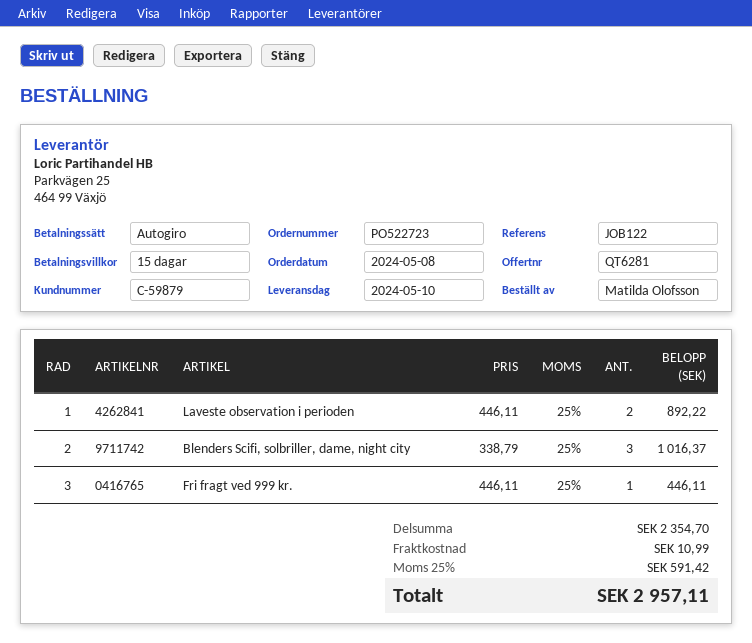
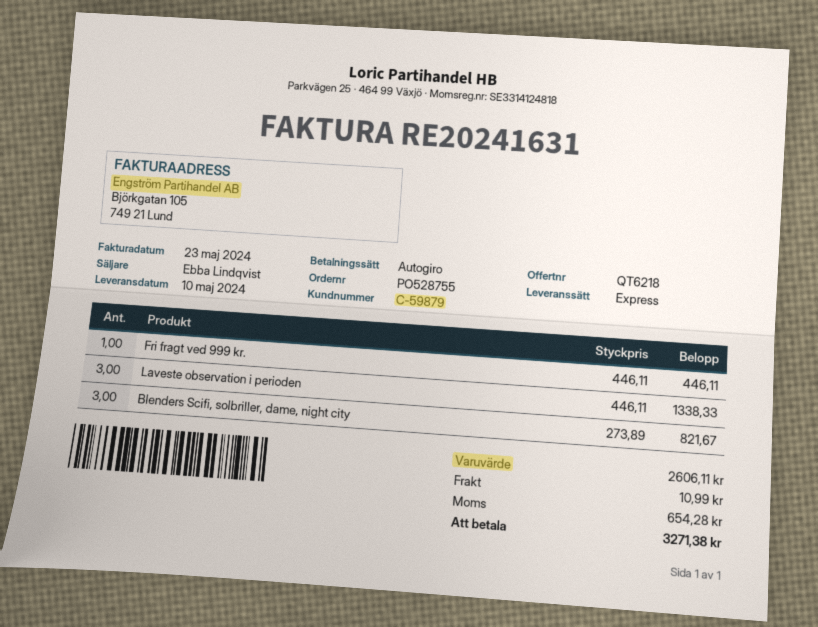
quote number: QT6281 -> QT6218
order number: PO522723 -> PO528755
Laveste observation i perioden: 2 x 446.11 = 892.22 -> 3 x 446.11 = 1338.33
Blenders Scifi, solbriller, dame, night city: 3 x 338.79 = 1016.37 -> 3 x 273.89 = 821.67
subtotal: 2354.70 -> 2606.11
tax: 591.42 -> 654.28
total: 2957.11 -> 3271.38

